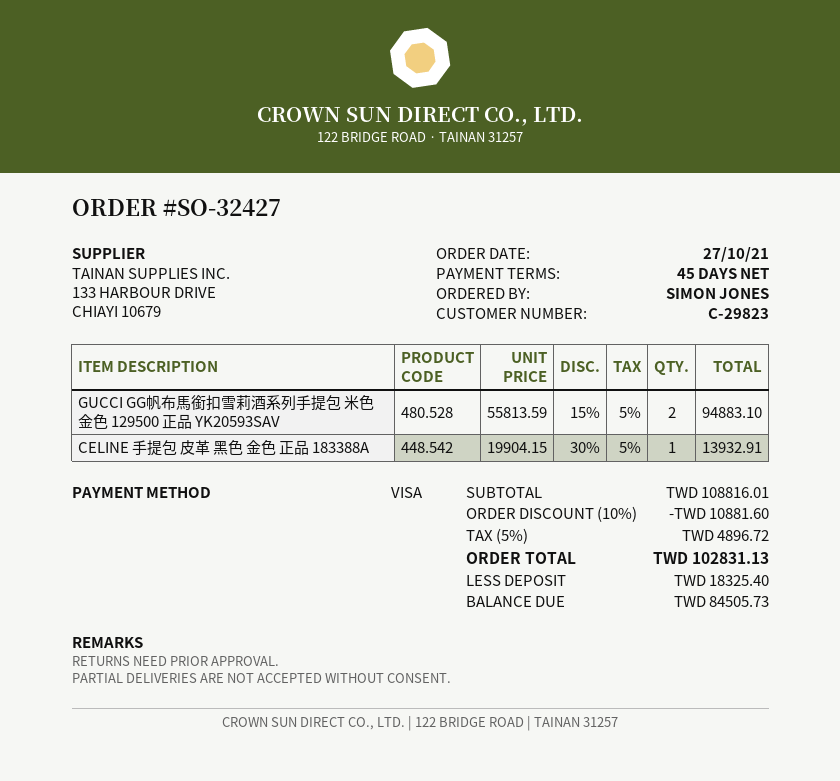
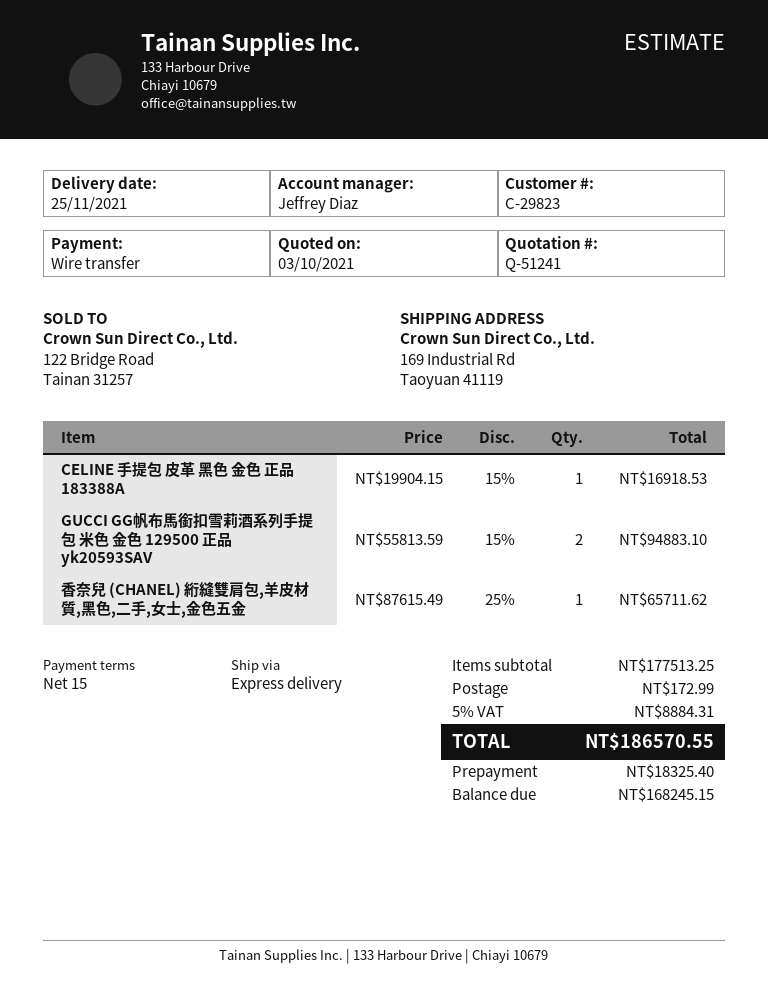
payment terms: 45 days -> 15 days
payment method: Visa -> bank transfer
CELINE 手提包 皮革 黑色 金色 正品 183388A: 1 x 19904.15 - 30% = 13932.91 -> 1 x 19904.15 - 15% = 16918.53
香奈兒 (CHANEL) 絎縫雙肩包,羊皮材質,黑色,二手,女士,金色五金: none -> 1 x 87615.49 - 25% = 65711.62
subtotal: 108816.01 -> 177513.25
discount: 10% = 10881.60 -> none
shipping: none -> 172.99
tax: 5% = 4896.72 -> 5% = 8884.31
total: 102831.13 -> 186570.55
balance: 84505.73 -> 168245.15

